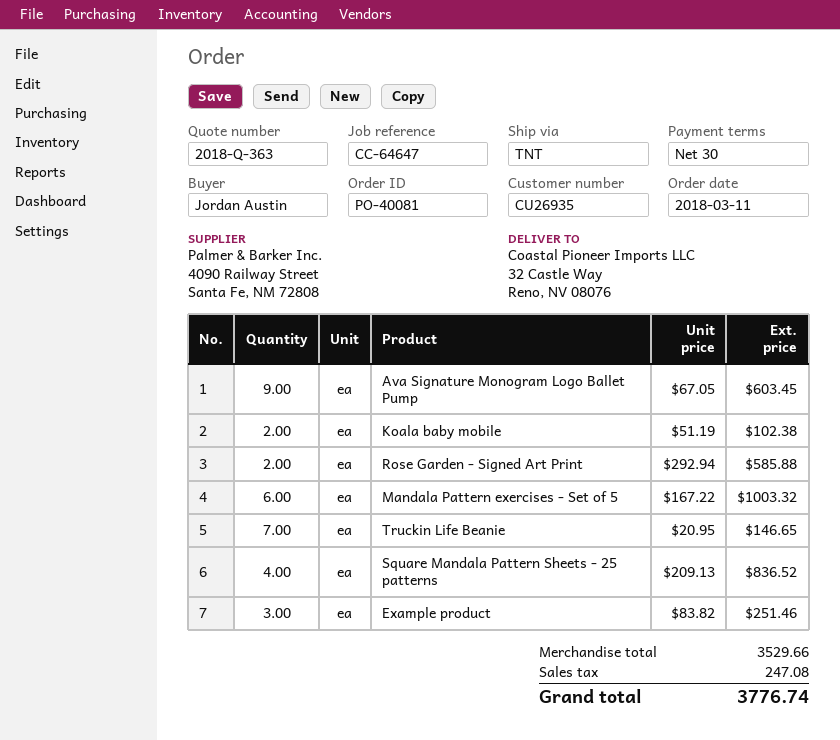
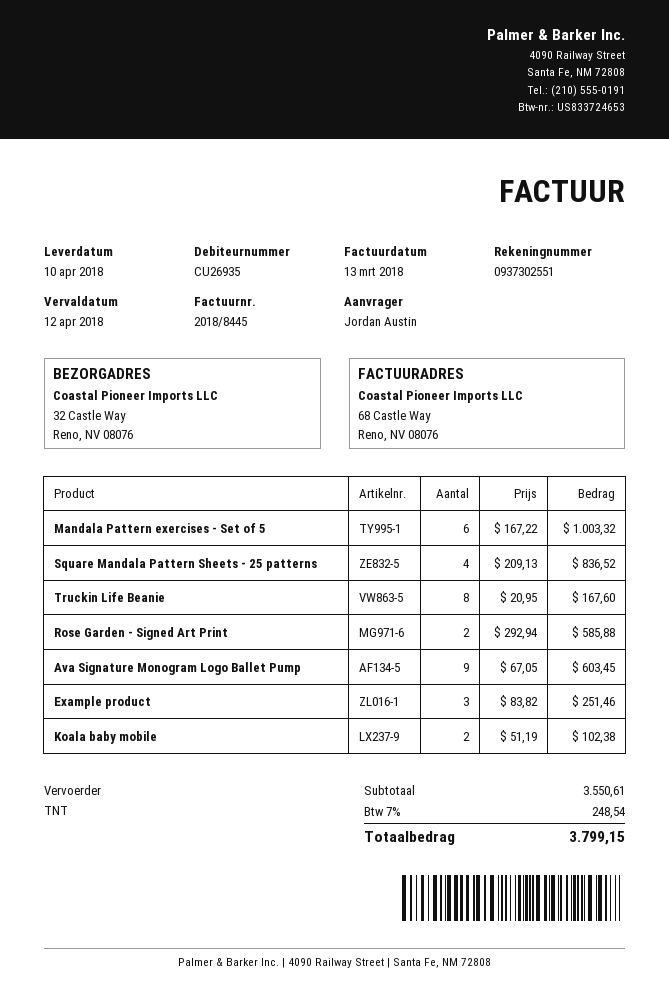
Truckin Life Beanie: 7 x 20.95 = 146.65 -> 8 x 20.95 = 167.60
subtotal: 3529.66 -> 3550.61
tax: 247.08 -> 248.54
total: 3776.74 -> 3799.15

